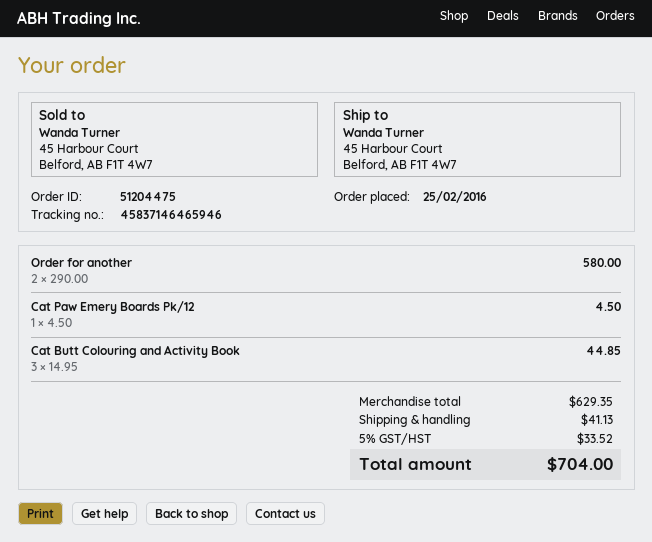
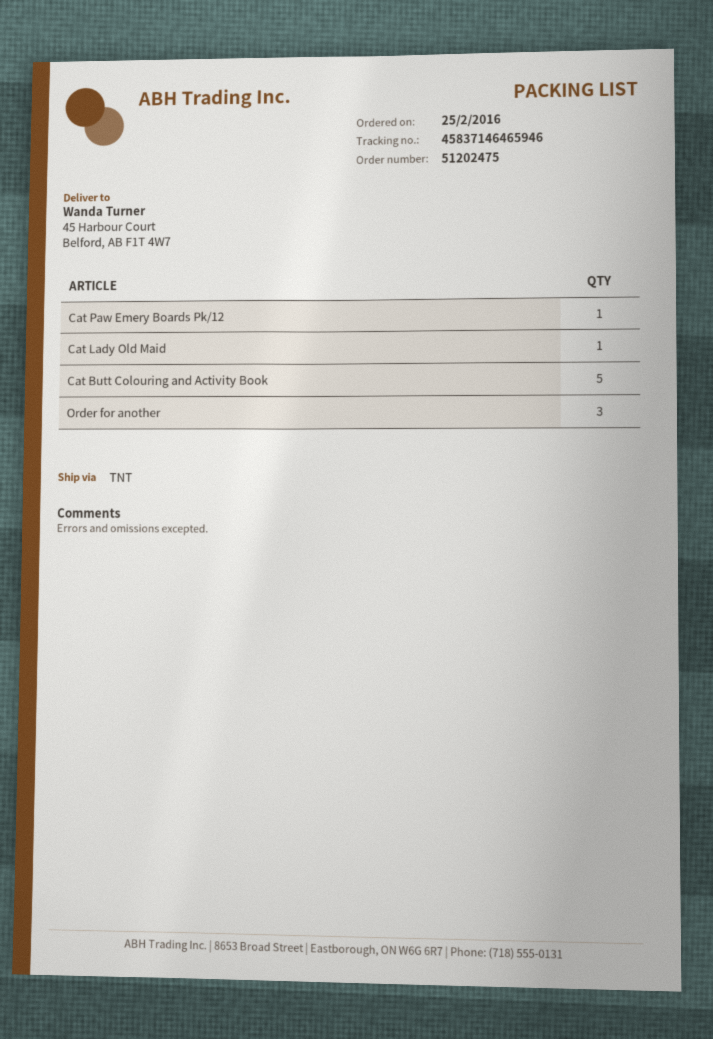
order number: 51204475 -> 51202475
Order for another: 2 -> 3
Cat Butt Colouring and Activity Book: 3 -> 5
Cat Lady Old Maid: none -> 1

